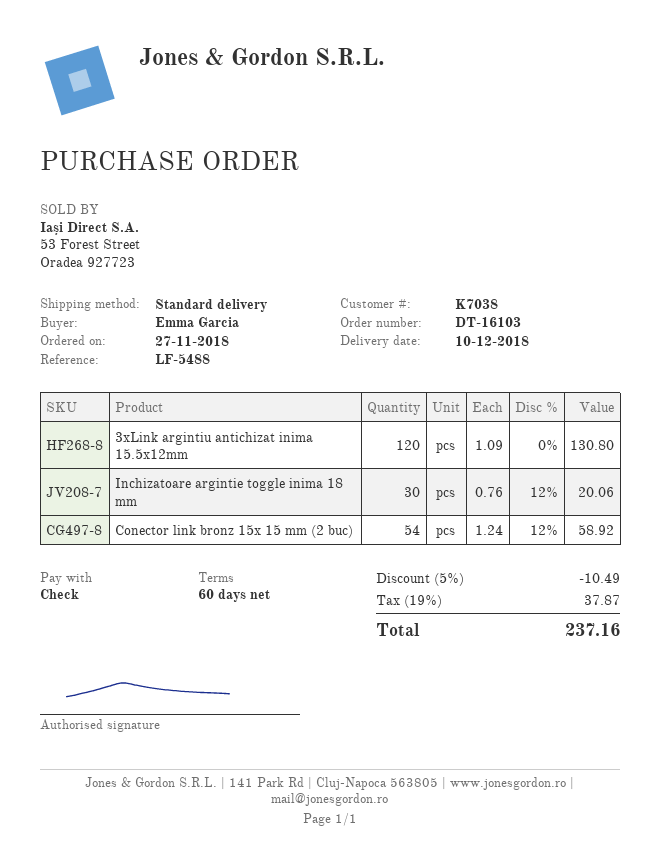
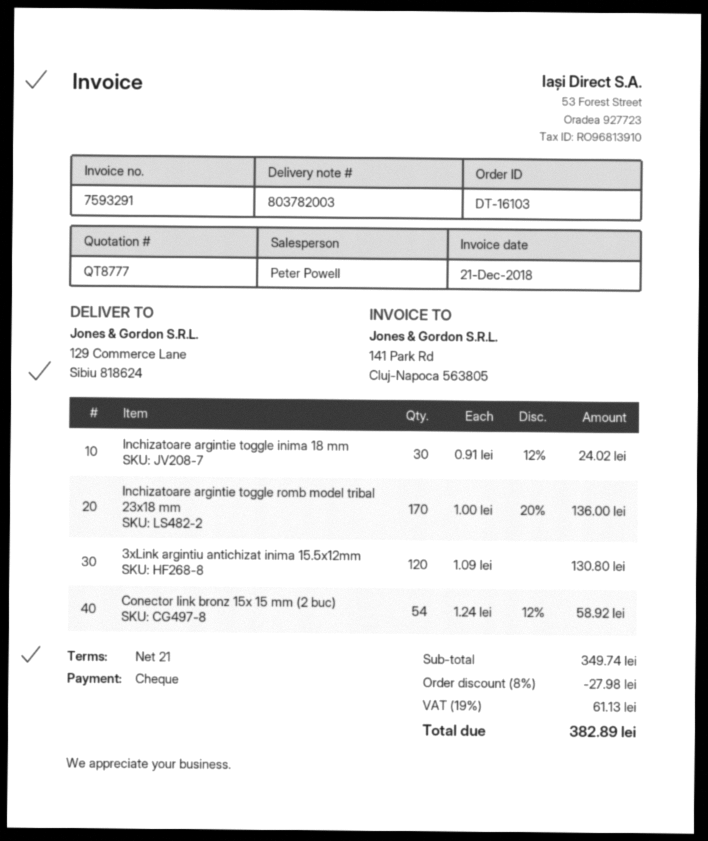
payment terms: 60 days -> 21 days
Inchizatoare argintie toggle inima 18 mm: 30 x 0.76 - 12% = 20.06 -> 30 x 0.91 - 12% = 24.02
Inchizatoare argintie toggle romb model tribal 23x18 mm: none -> 170 x 1.00 - 20% = 136.00
discount: 5% = 10.49 -> 8% = 27.98
tax: 19% = 37.87 -> 19% = 61.13
total: 237.16 -> 382.89

